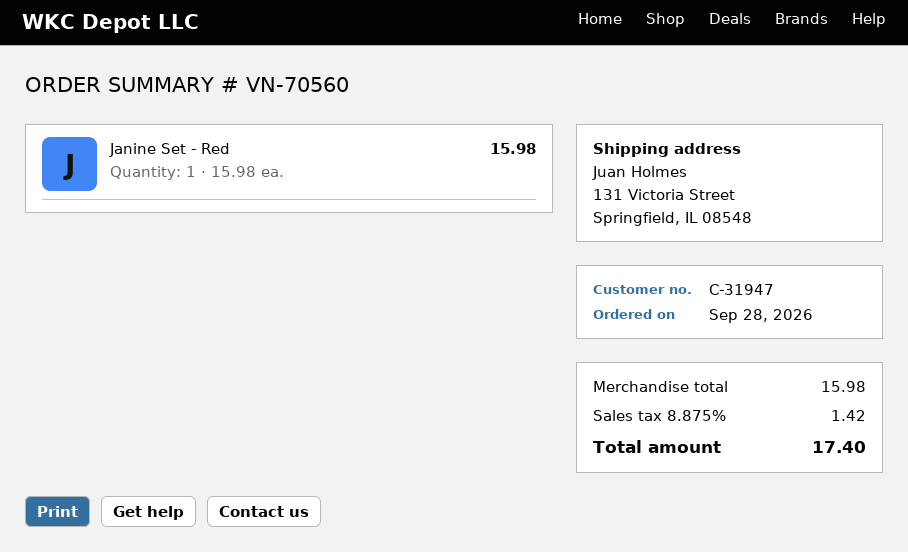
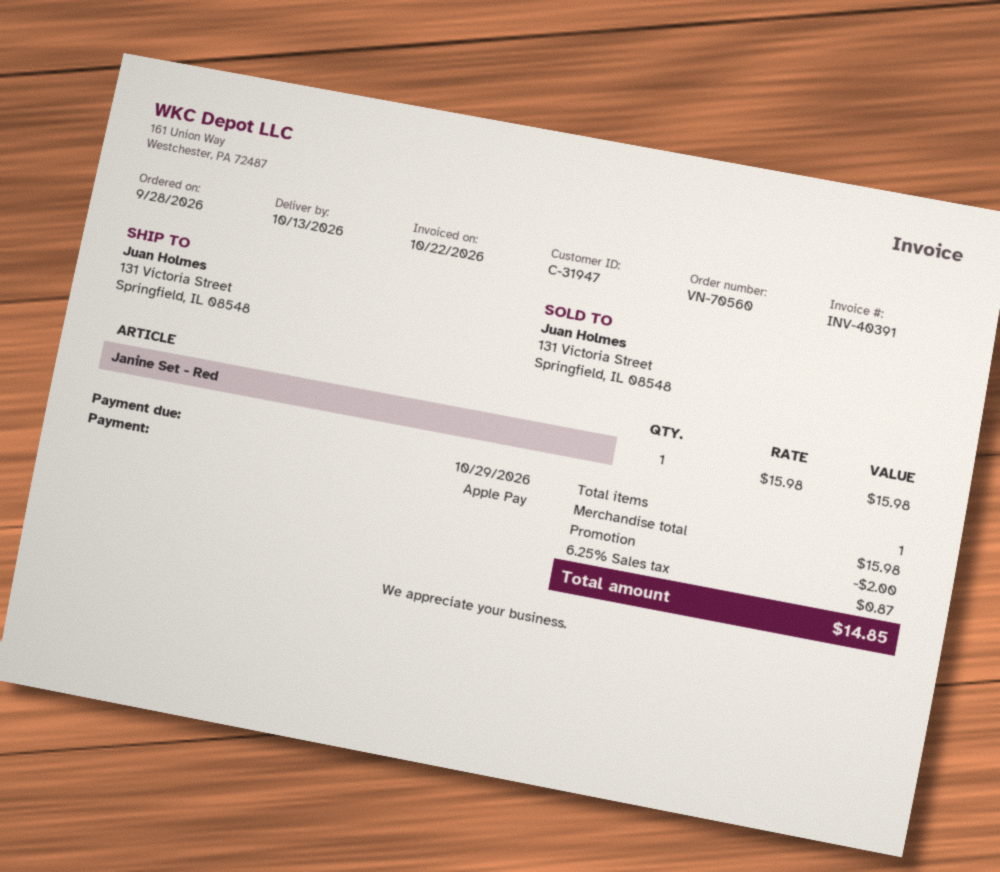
discount: none -> 2.00
tax: 8.875% = 1.42 -> 6.25% = 0.87
total: 17.40 -> 14.85

